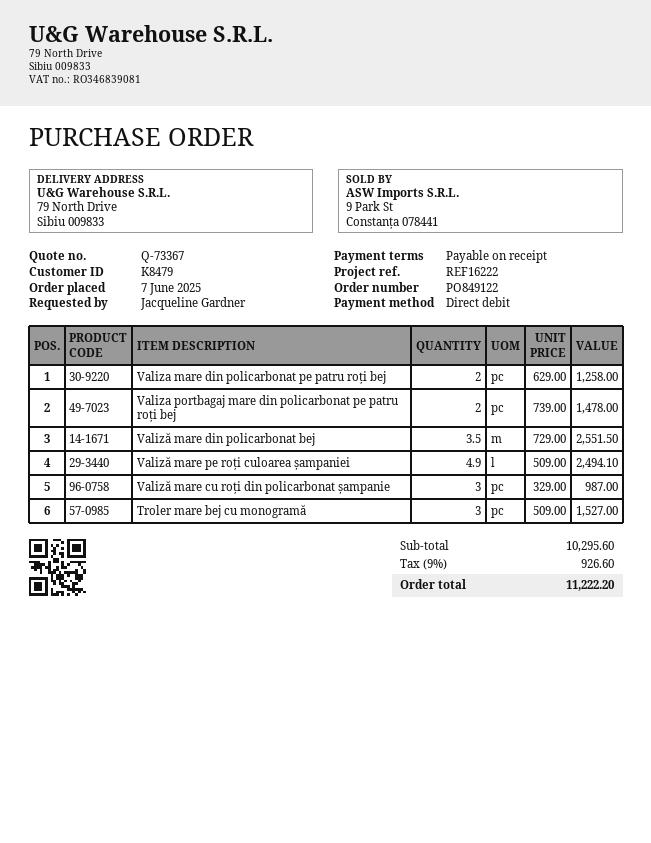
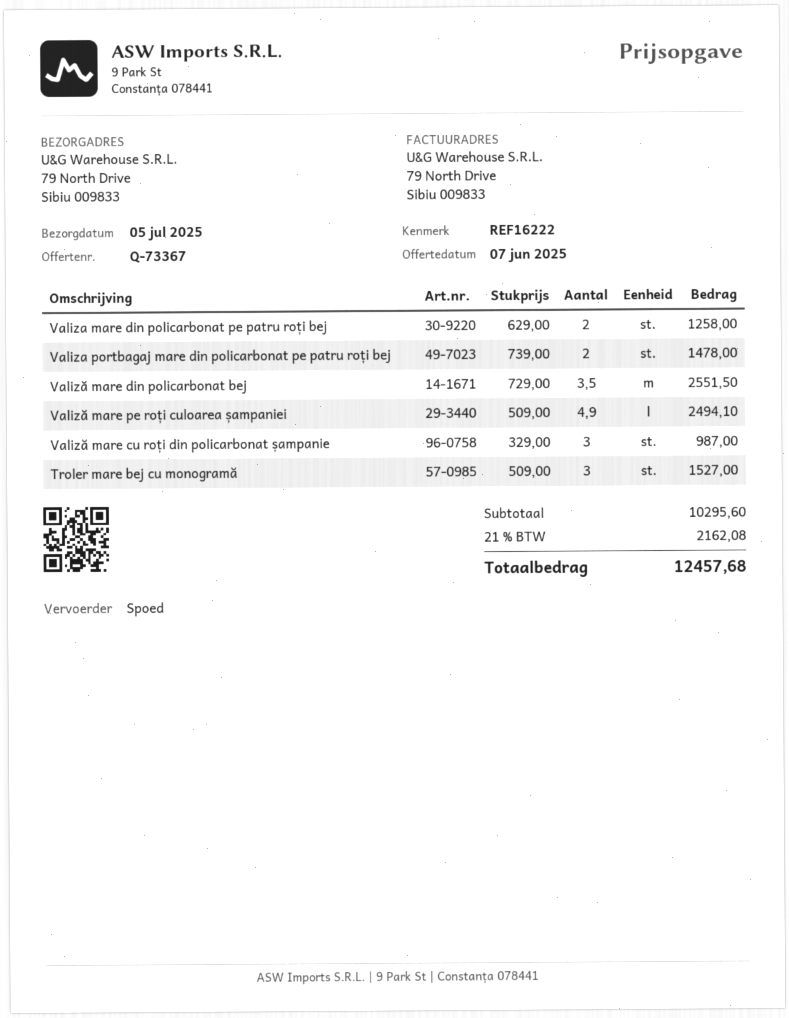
tax: 9% = 926.60 -> 21% = 2162.08
total: 11222.20 -> 12457.68

